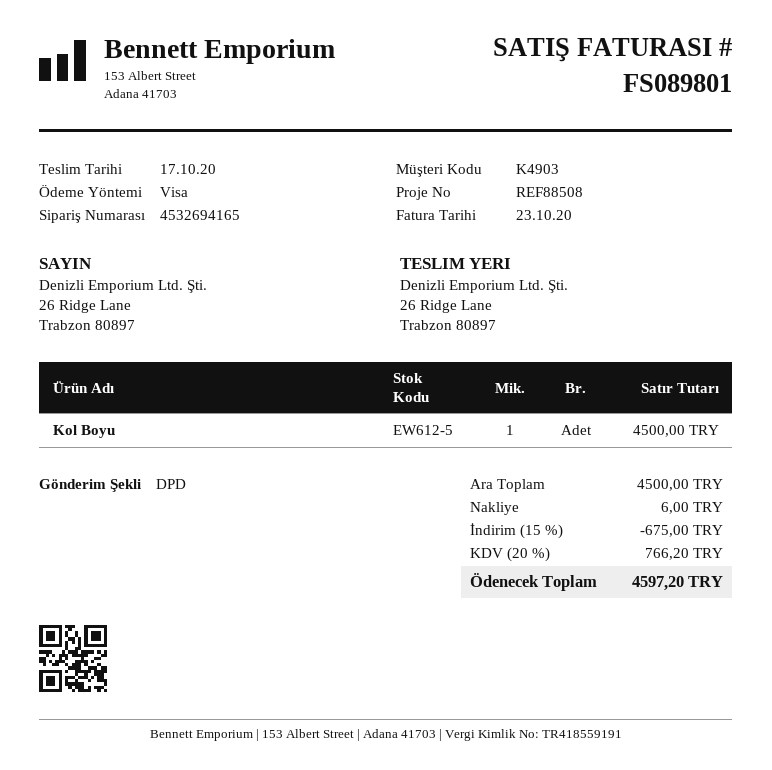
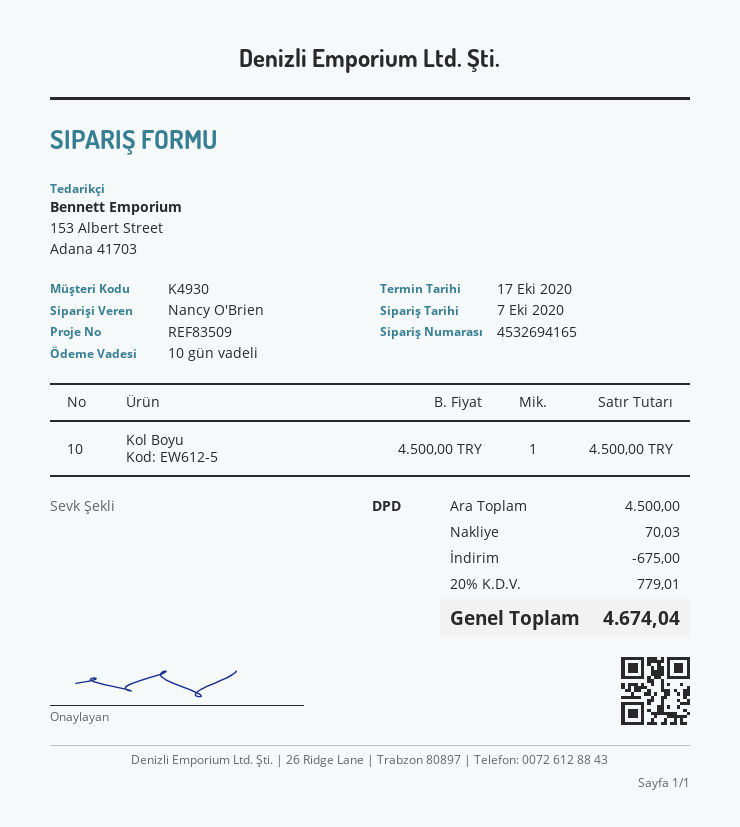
customer number: K4903 -> K4930
reference: REF88508 -> REF83509
shipping: 6.00 -> 70.03
tax: 20% = 766.20 -> 20% = 779.01
total: 4597.20 -> 4674.04

